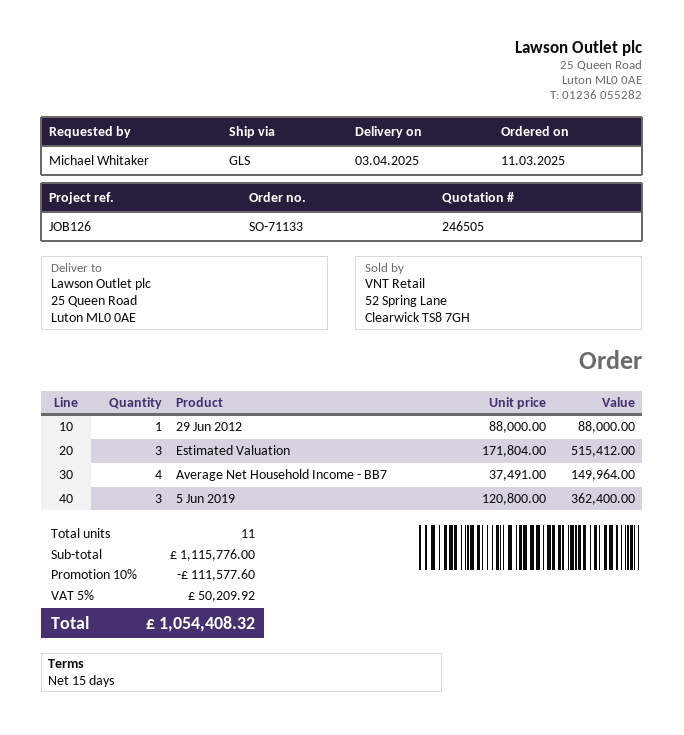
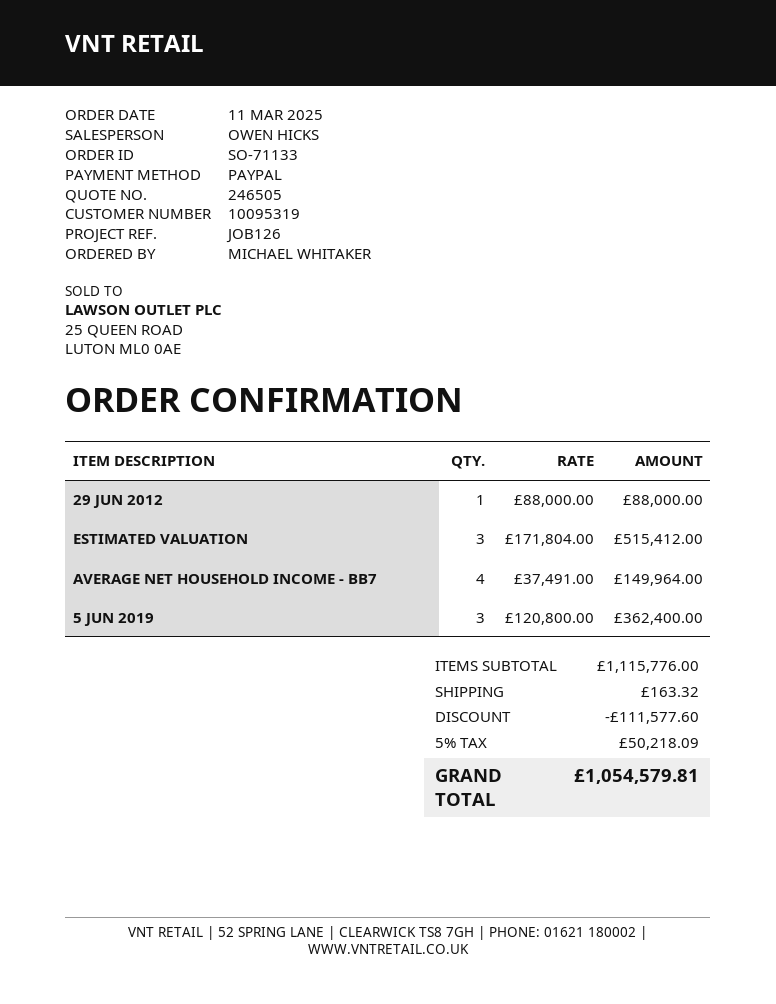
shipping: none -> 163.32
tax: 5% = 50209.92 -> 5% = 50218.09
total: 1054408.32 -> 1054579.81

